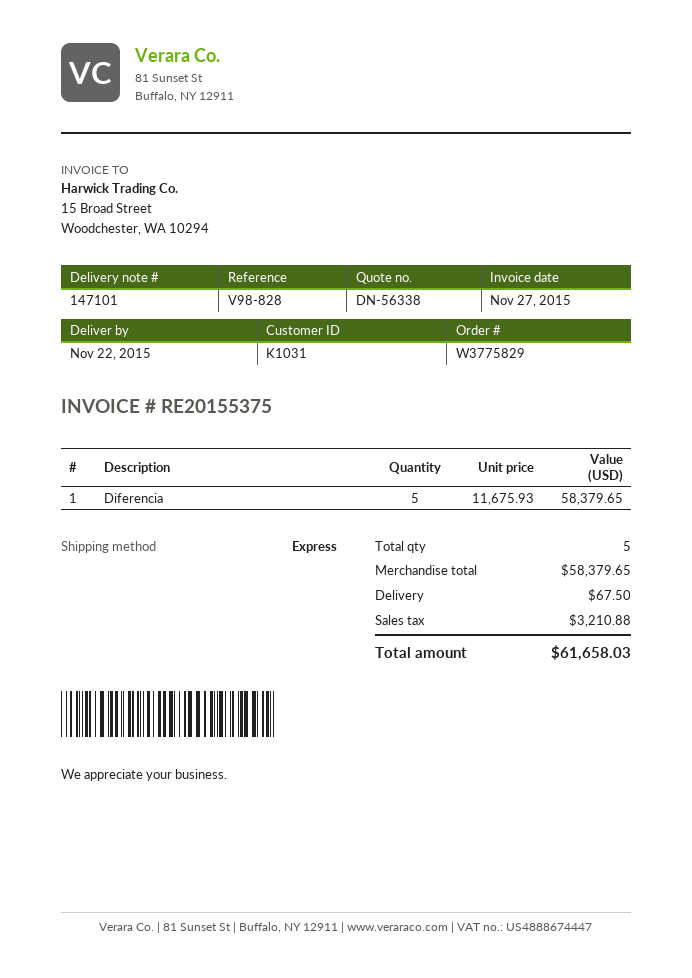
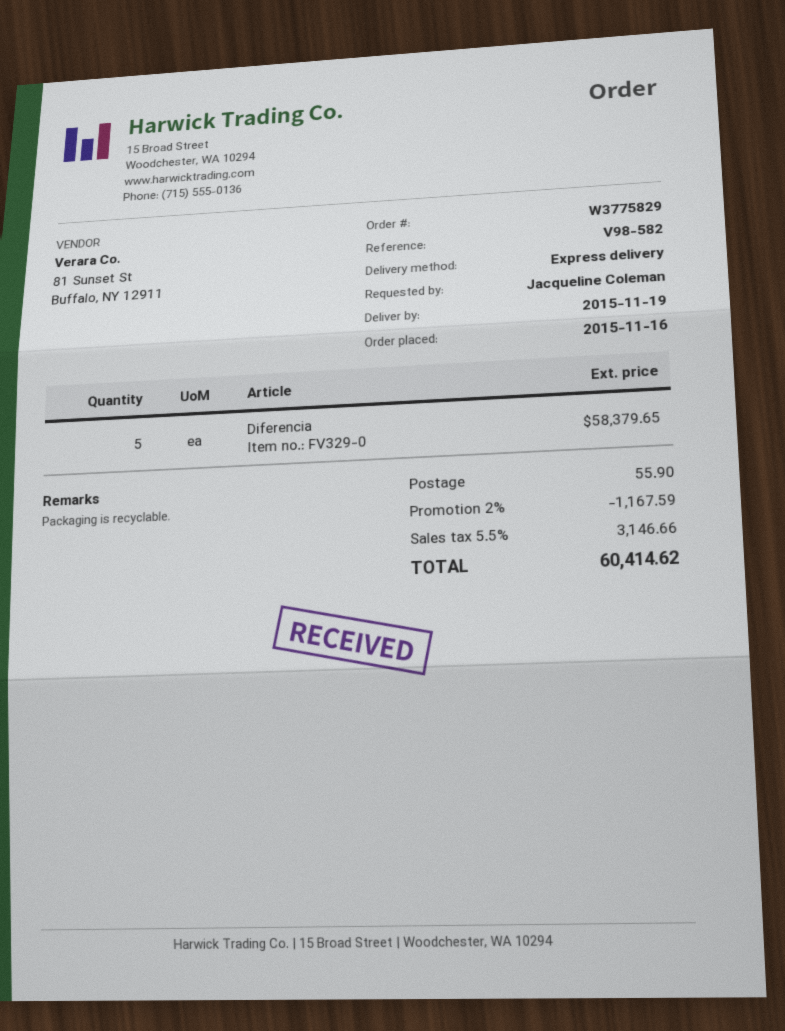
delivery date: 2015-11-22 -> 2015-11-19
reference: V98-828 -> V98-582
discount: none -> 2% = 1167.59
shipping: 67.50 -> 55.90
tax: 3210.88 -> 3146.66
total: 61658.03 -> 60414.62

